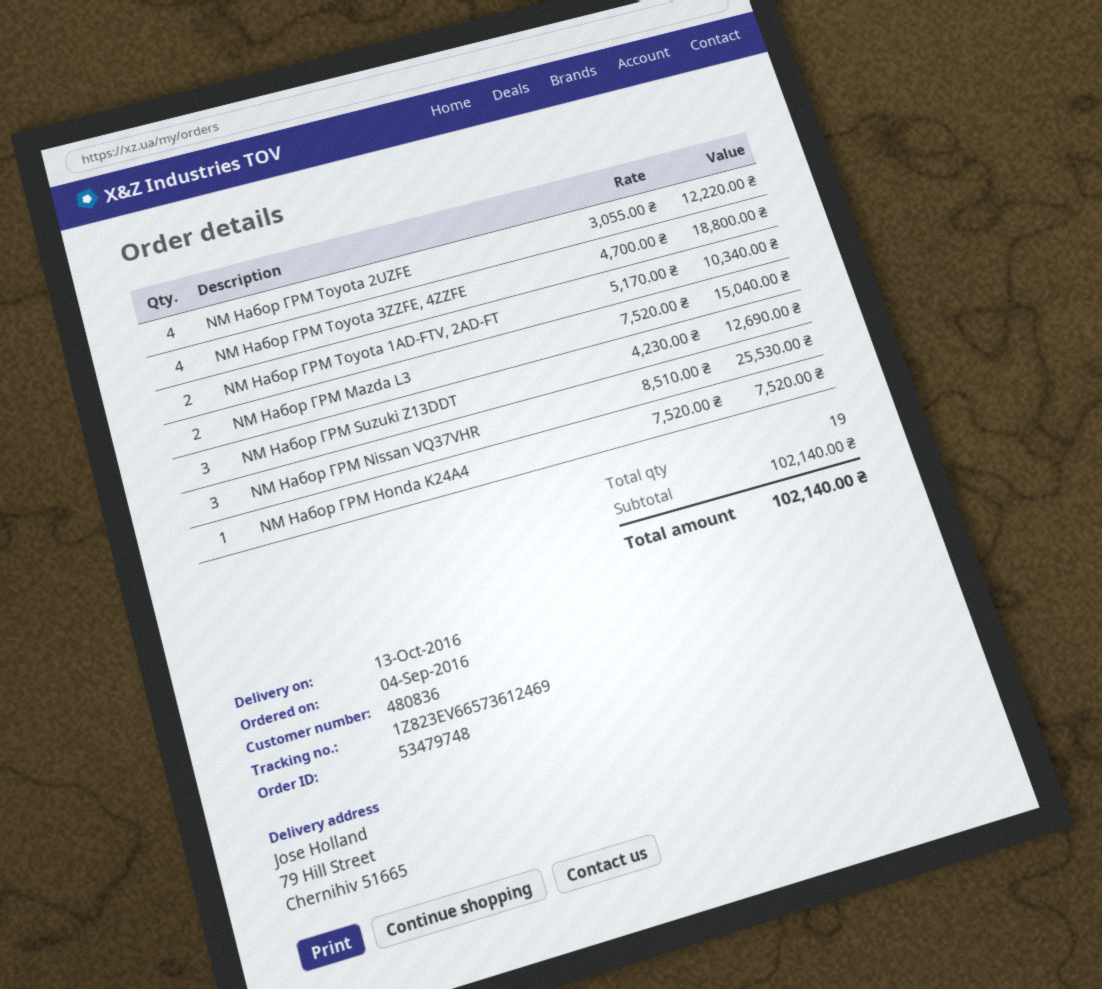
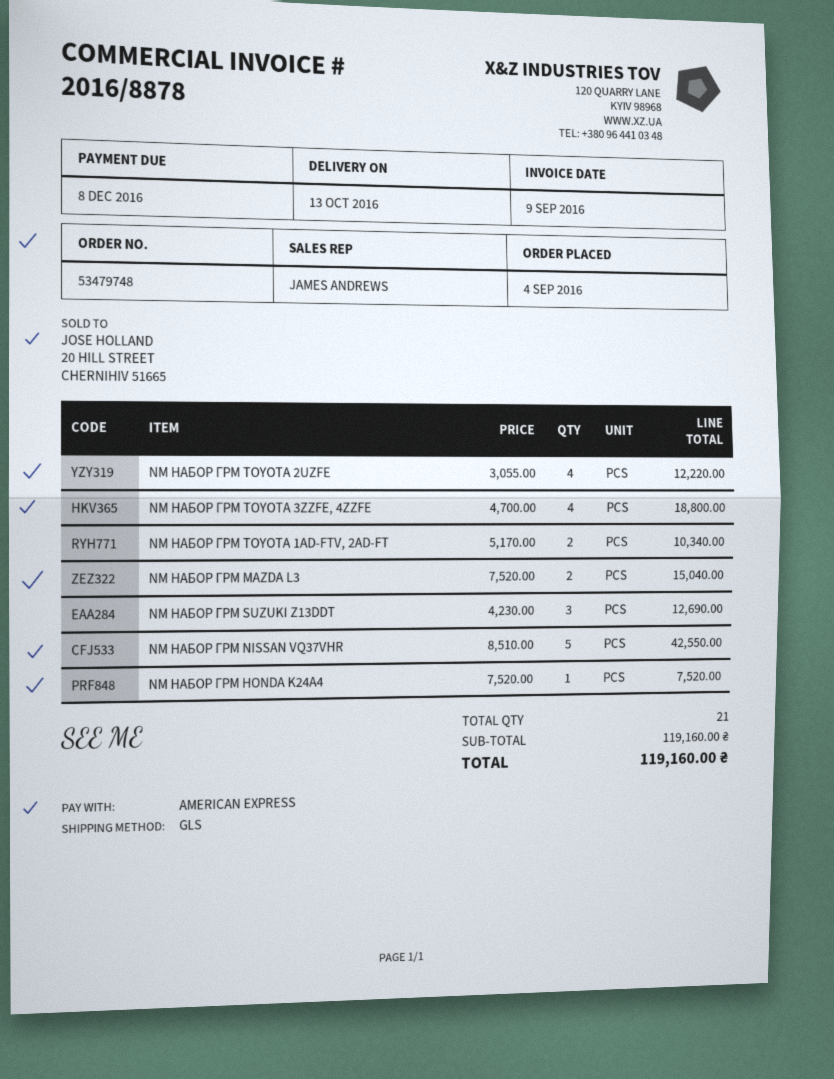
NM Набор ГРМ Nissan VQ37VHR: 3 x 8510.00 = 25530.00 -> 5 x 8510.00 = 42550.00
total quantity: 19 -> 21
subtotal: 102140.00 -> 119160.00
total: 102140.00 -> 119160.00

